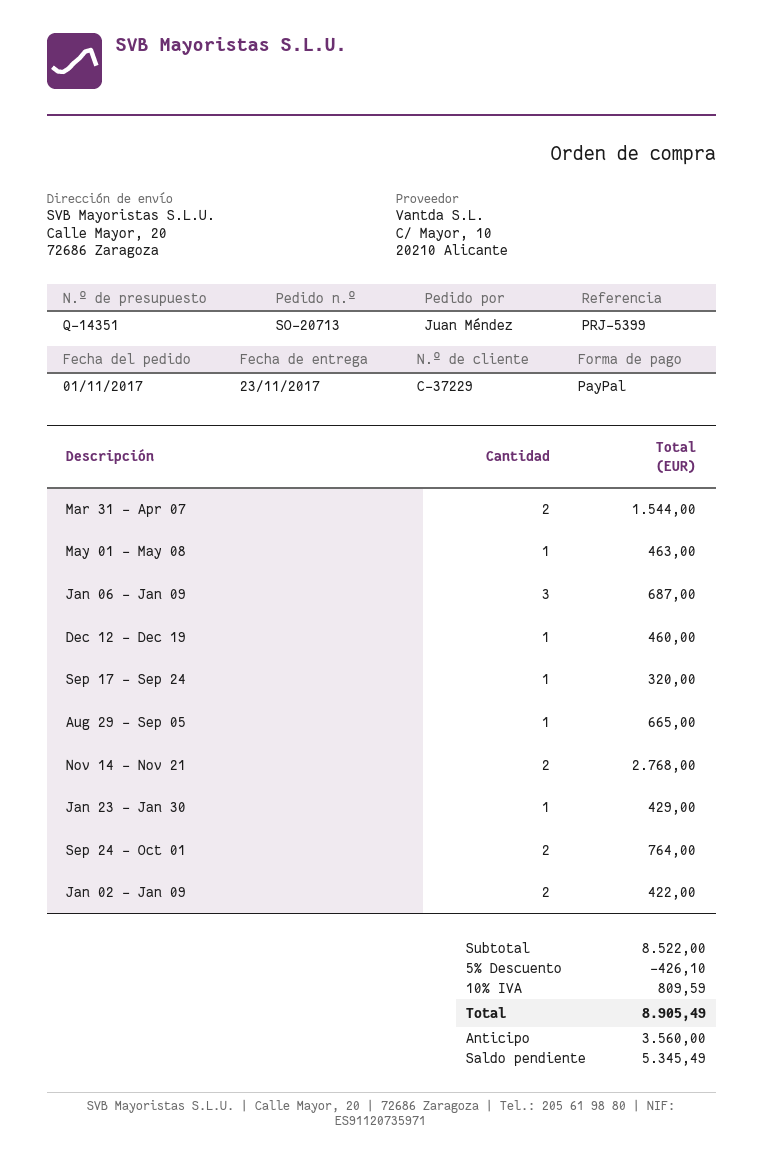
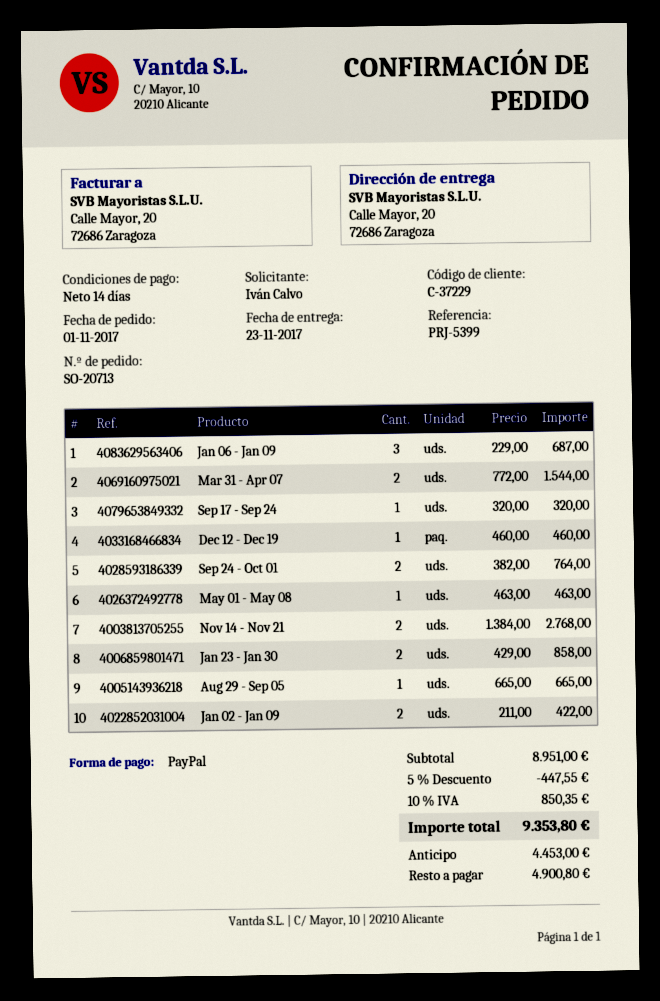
ordered by: Juan Méndez -> Iván Calvo
Jan 23 - Jan 30: 1 for 429.00 -> 2 for 858.00
subtotal: 8522.00 -> 8951.00
discount: 5% = 426.10 -> 5% = 447.55
tax: 10% = 809.59 -> 10% = 850.35
total: 8905.49 -> 9353.80
deposit: 3560.00 -> 4453.00
balance: 5345.49 -> 4900.80

